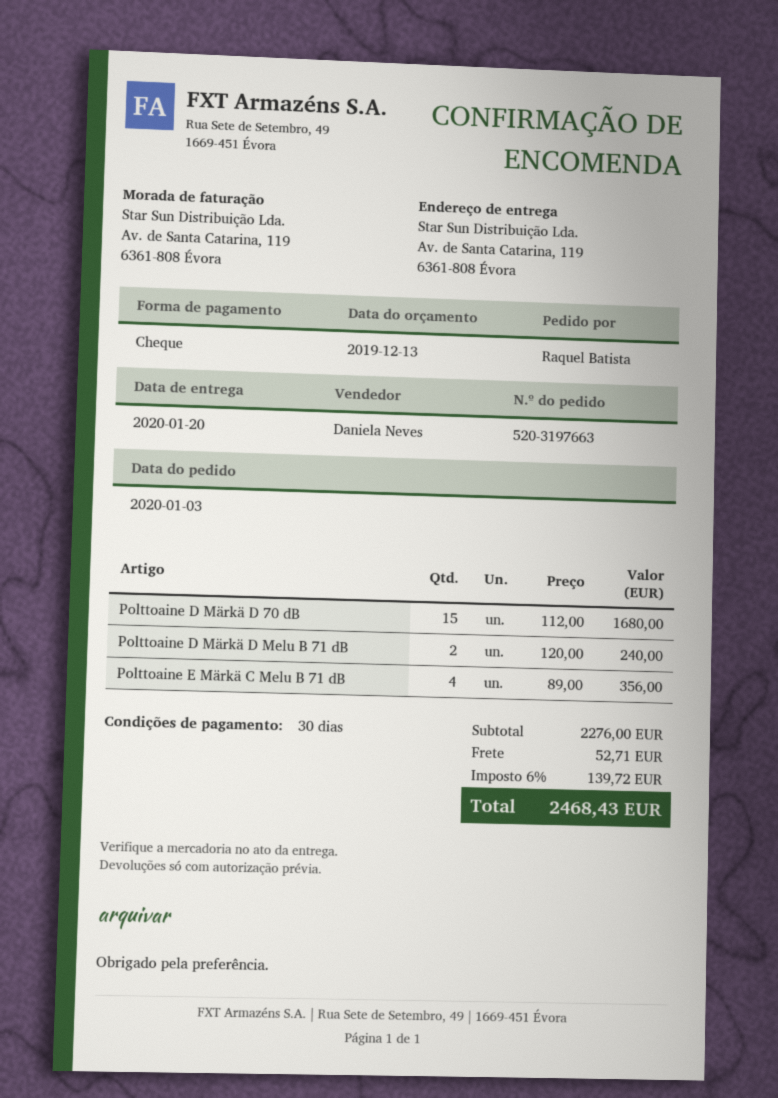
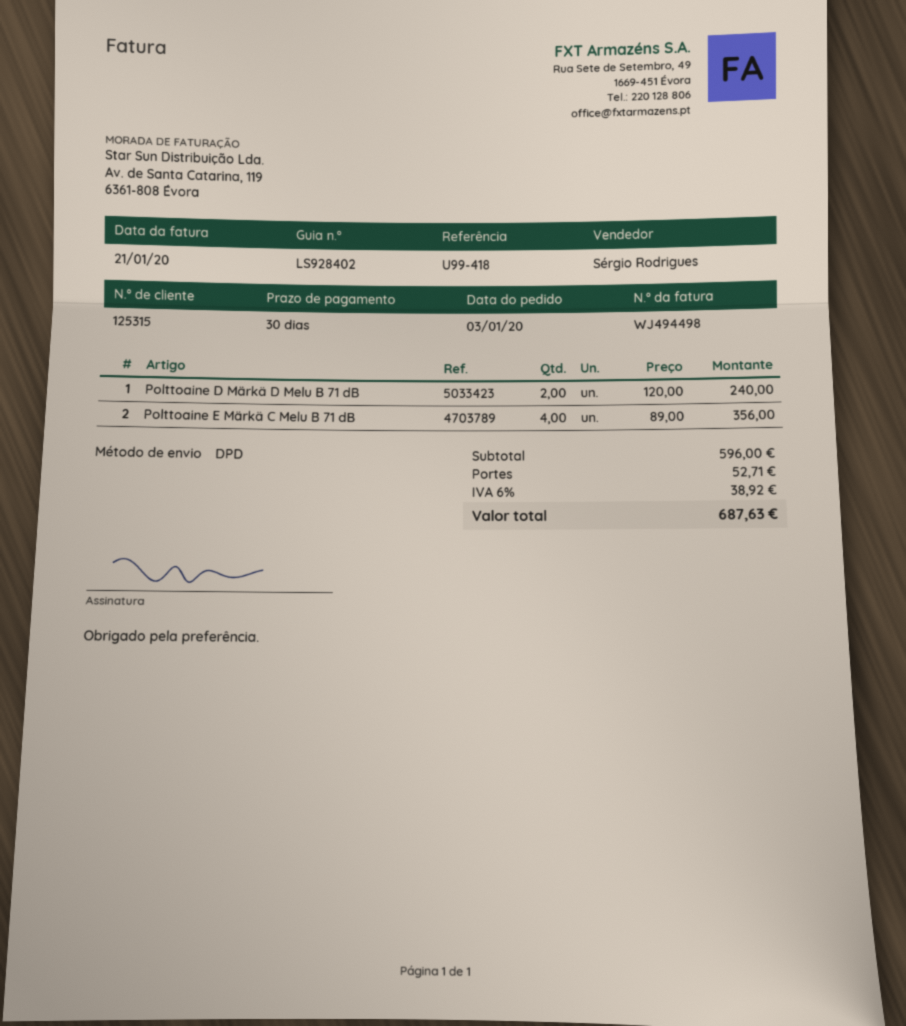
sales rep: Daniela Neves -> Sérgio Rodrigues
Polttoaine D Märkä D 70 dB: 15 x 112.00 = 1680.00 -> none
subtotal: 2276.00 -> 596.00
tax: 6% = 139.72 -> 6% = 38.92
total: 2468.43 -> 687.63

